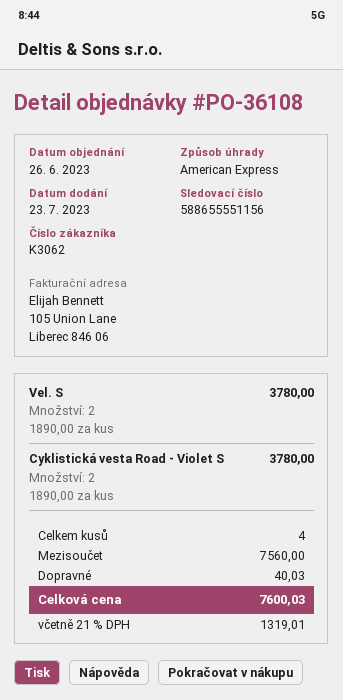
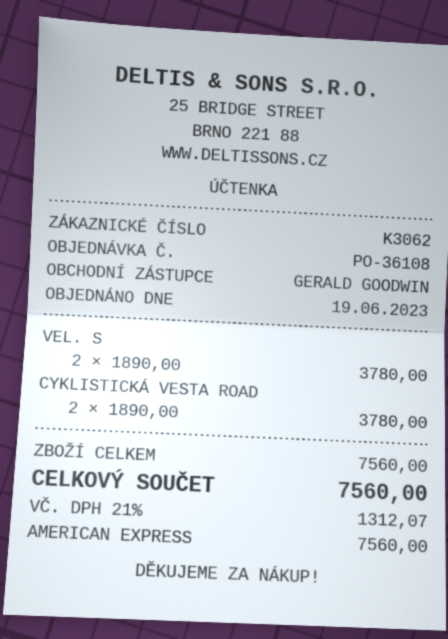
order date: 2023-06-26 -> 2023-06-19
shipping: 40.03 -> none
tax: 21% = 1319.01 -> 21% = 1312.07
total: 7600.03 -> 7560.00

